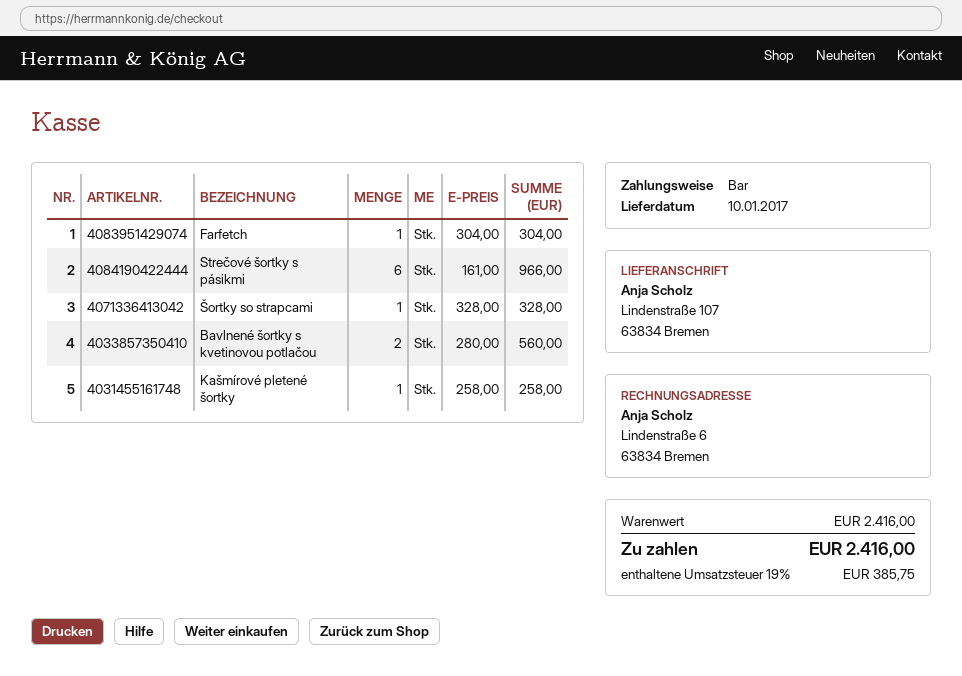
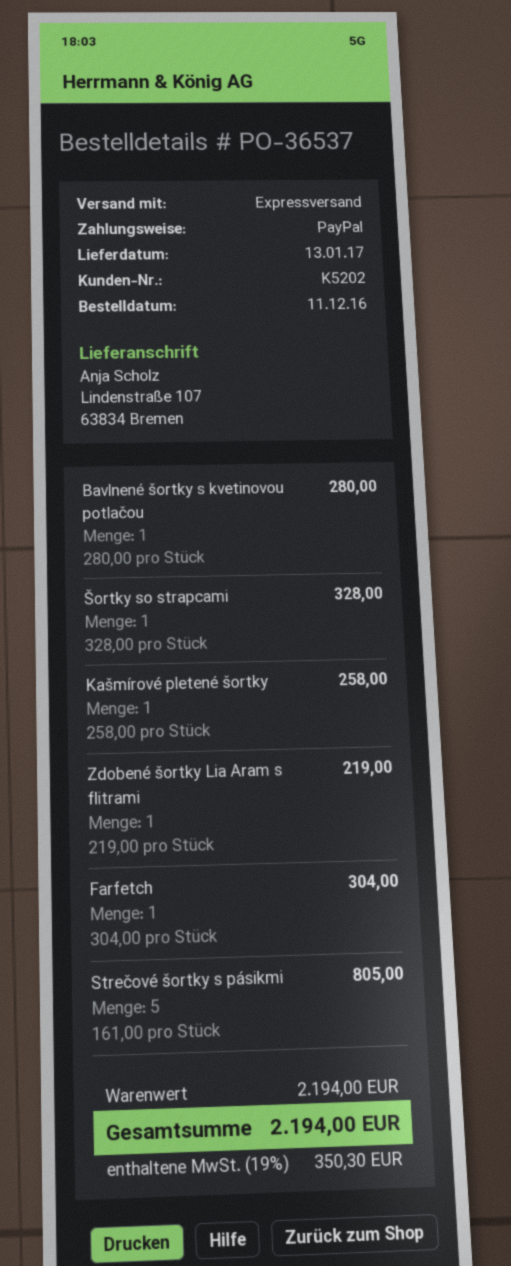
delivery date: 2017-01-10 -> 2017-01-13
payment method: cash -> PayPal
Strečové šortky s pásikmi: 6 x 161.00 = 966.00 -> 5 x 161.00 = 805.00
Bavlnené šortky s kvetinovou potlačou: 2 x 280.00 = 560.00 -> 1 x 280.00 = 280.00
Zdobené šortky Lia Aram s flitrami: none -> 1 x 219.00 = 219.00
subtotal: 2416.00 -> 2194.00
tax: 19% = 385.75 -> 19% = 350.30
total: 2416.00 -> 2194.00

